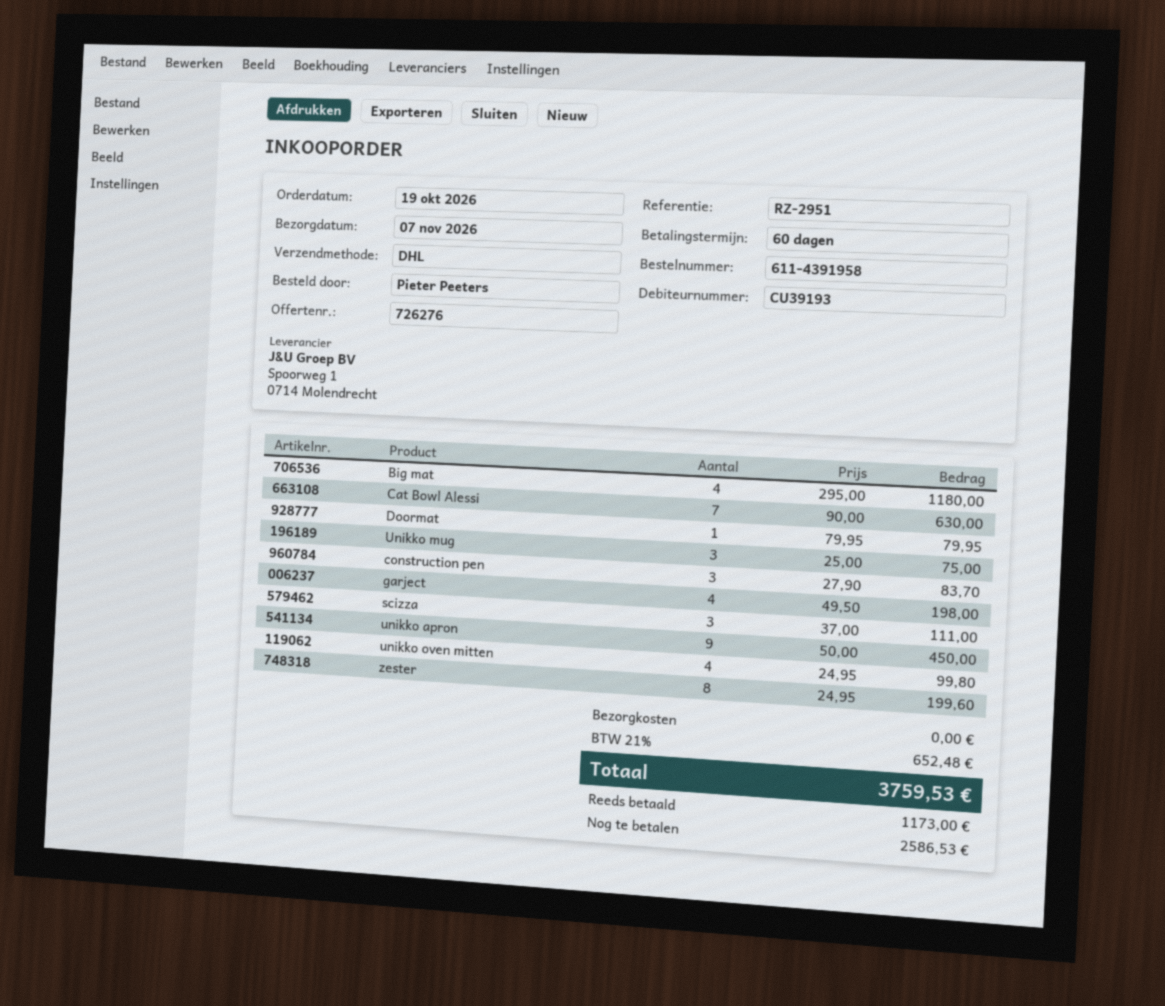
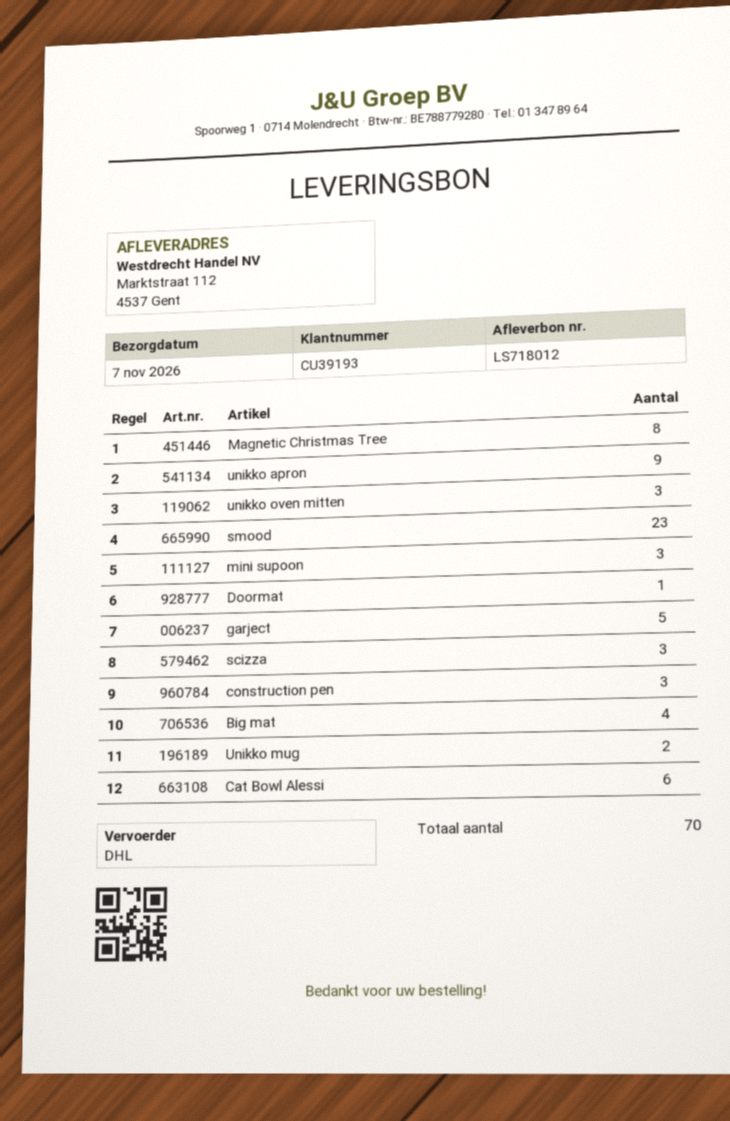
Cat Bowl Alessi: 7 -> 6
Unikko mug: 3 -> 2
garject: 4 -> 5
unikko oven mitten: 4 -> 3
zester: 8 -> none
Magnetic Christmas Tree: none -> 8
smood: none -> 23
mini supoon: none -> 3

